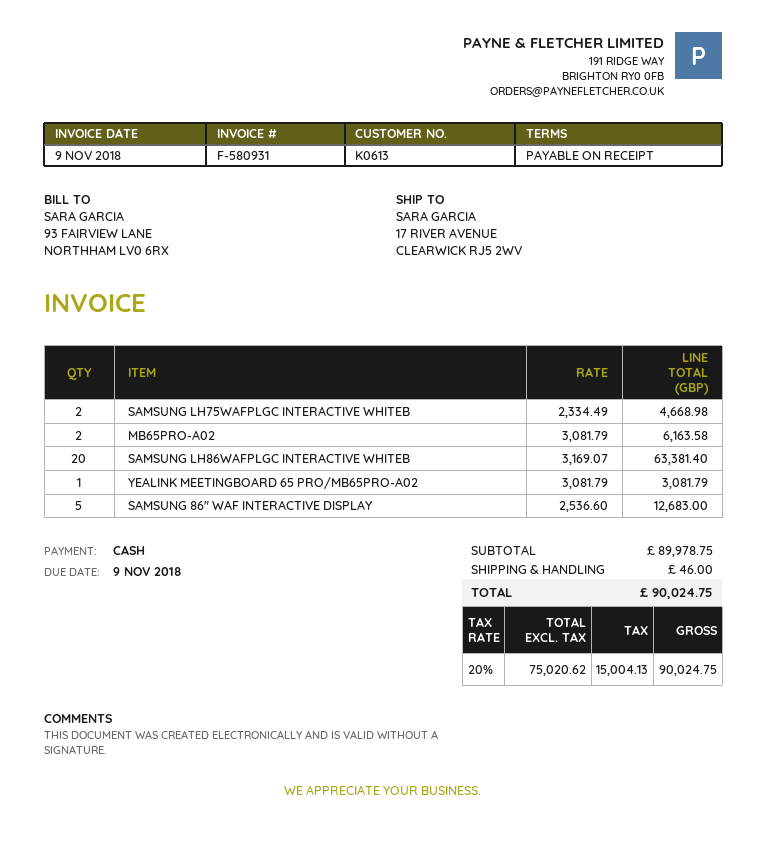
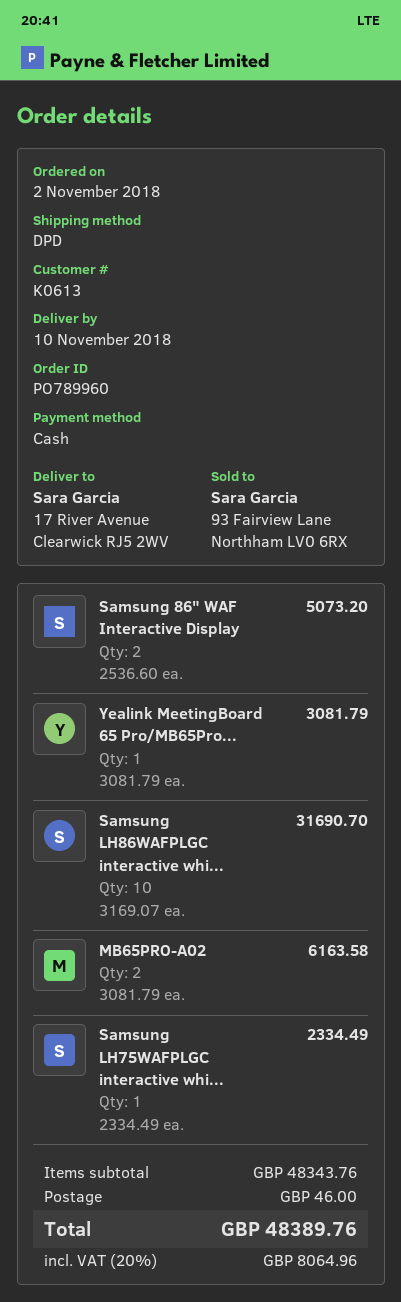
SAMSUNG LH75WAFPLGC INTERACTIVE WHITEB: 2 x 2334.49 = 4668.98 -> 1 x 2334.49 = 2334.49
SAMSUNG LH86WAFPLGC INTERACTIVE WHITEB: 20 x 3169.07 = 63381.40 -> 10 x 3169.07 = 31690.70
SAMSUNG 86" WAF INTERACTIVE DISPLAY: 5 x 2536.60 = 12683.00 -> 2 x 2536.60 = 5073.20
subtotal: 89978.75 -> 48343.76
tax: 20% = 15004.13 -> 20% = 8064.96
total: 90024.75 -> 48389.76

